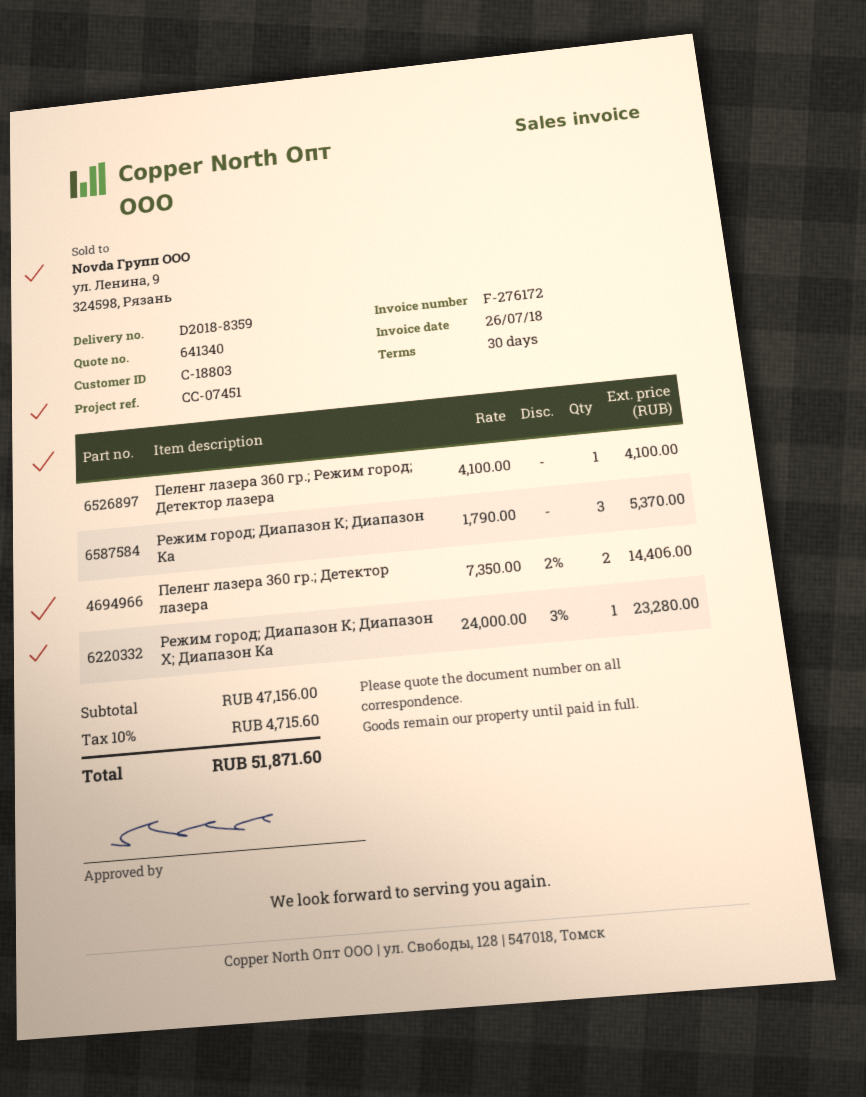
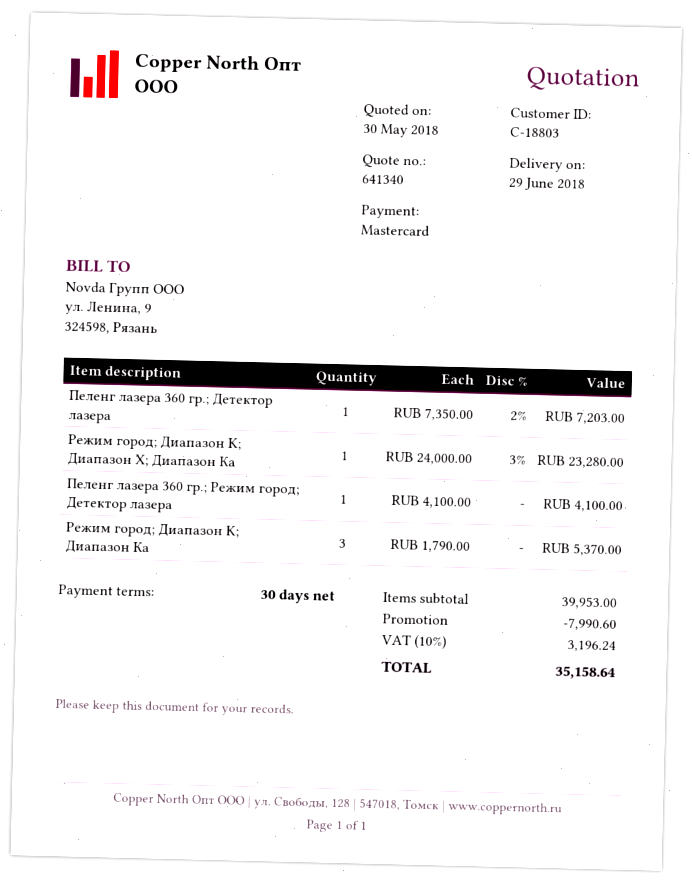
Пеленг лазера 360 гр.; Детектор лазера: 2 x 7350.00 - 2% = 14406.00 -> 1 x 7350.00 - 2% = 7203.00
subtotal: 47156.00 -> 39953.00
discount: none -> 7990.60
tax: 10% = 4715.60 -> 10% = 3196.24
total: 51871.60 -> 35158.64

